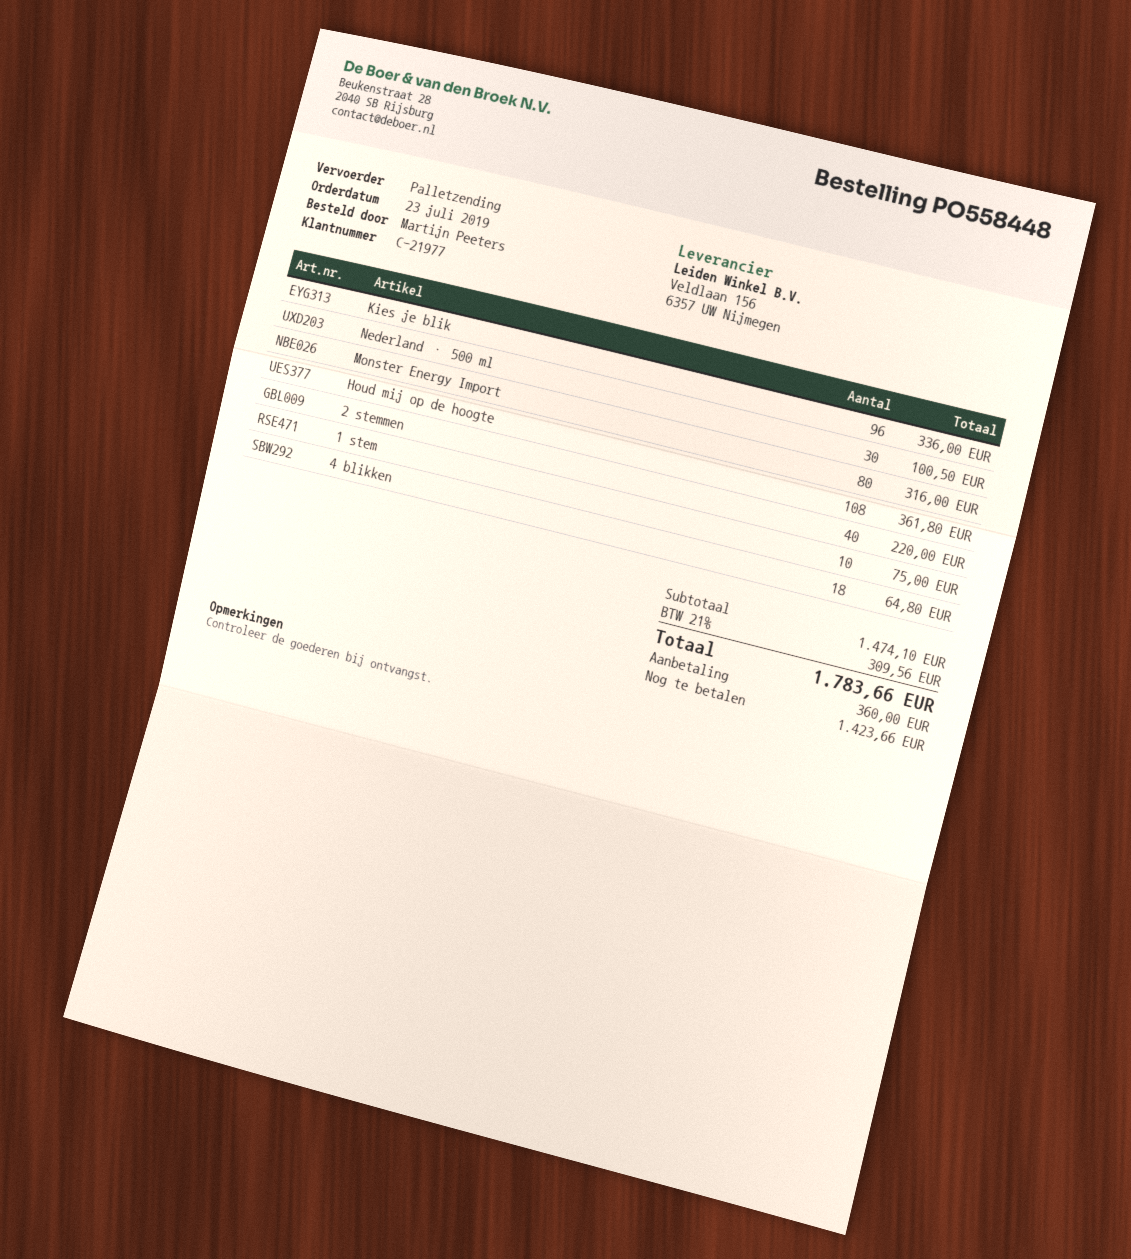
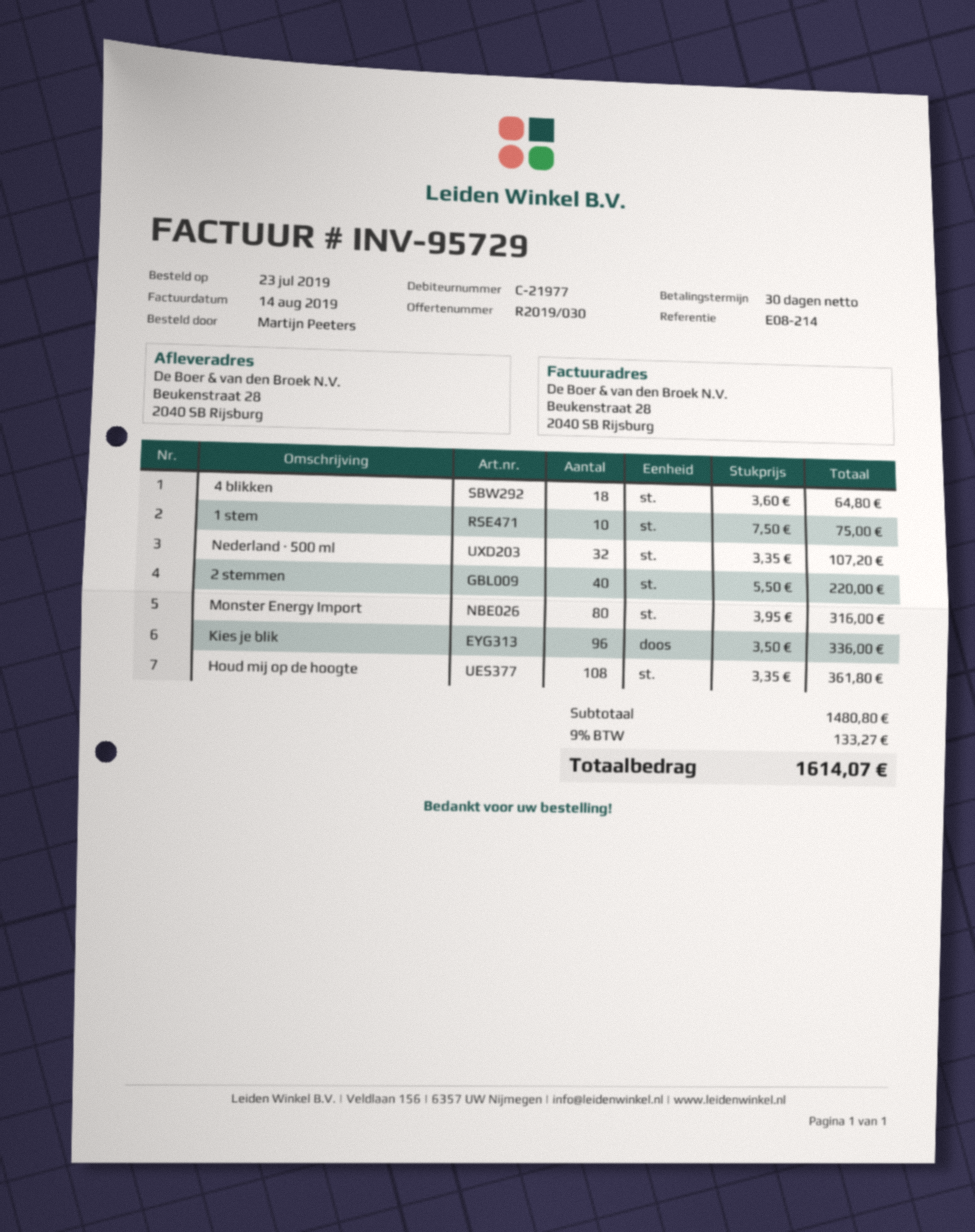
Nederland · 500 ml: 30 for 100.50 -> 32 for 107.20
subtotal: 1474.10 -> 1480.80
tax: 21% = 309.56 -> 9% = 133.27
total: 1783.66 -> 1614.07

